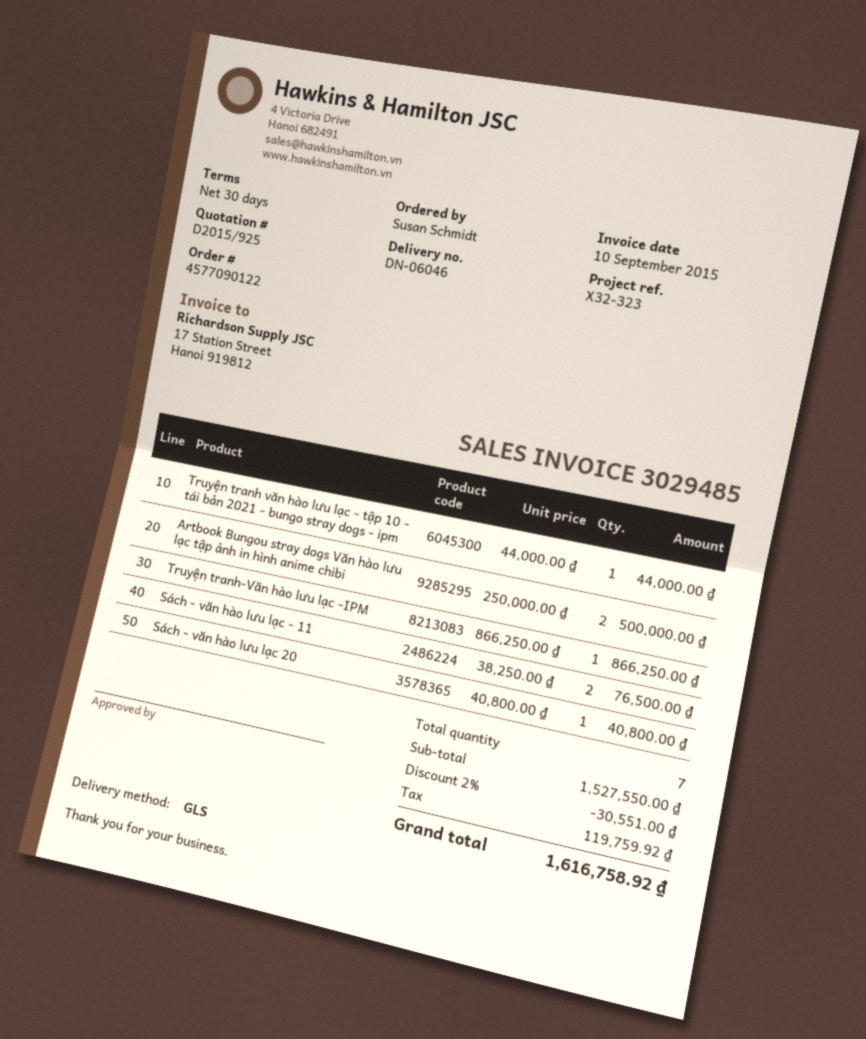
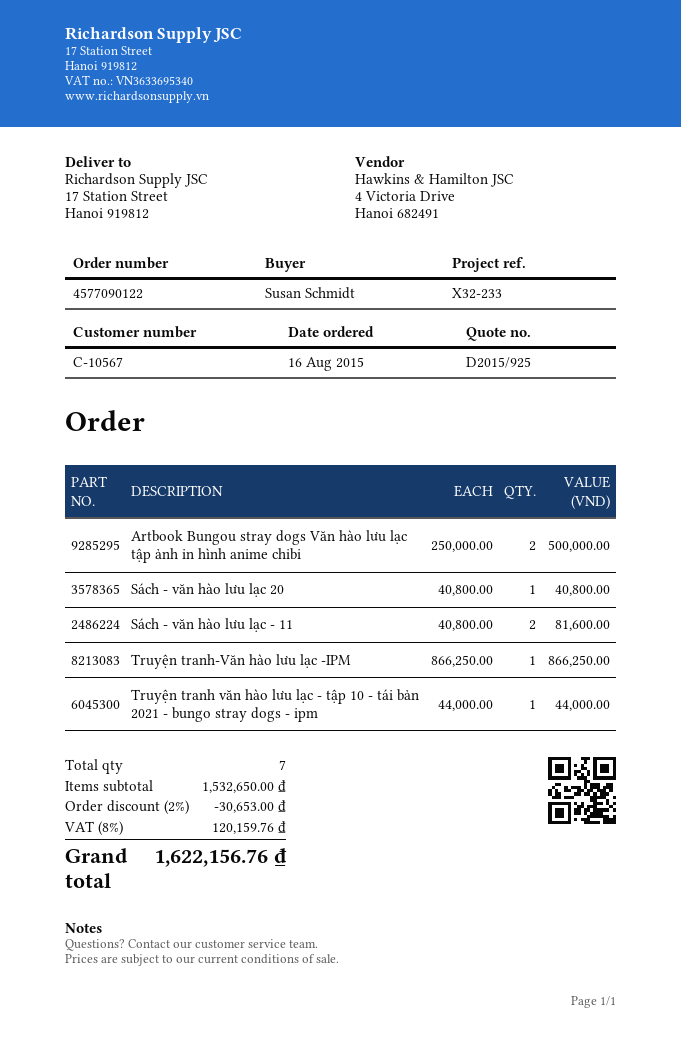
reference: X32-323 -> X32-233
Sách - văn hào lưu lạc - 11: 2 x 38250.00 = 76500.00 -> 2 x 40800.00 = 81600.00
subtotal: 1527550.00 -> 1532650.00
discount: 2% = 30551.00 -> 2% = 30653.00
tax: 119759.92 -> 120159.76
total: 1616758.92 -> 1622156.76

